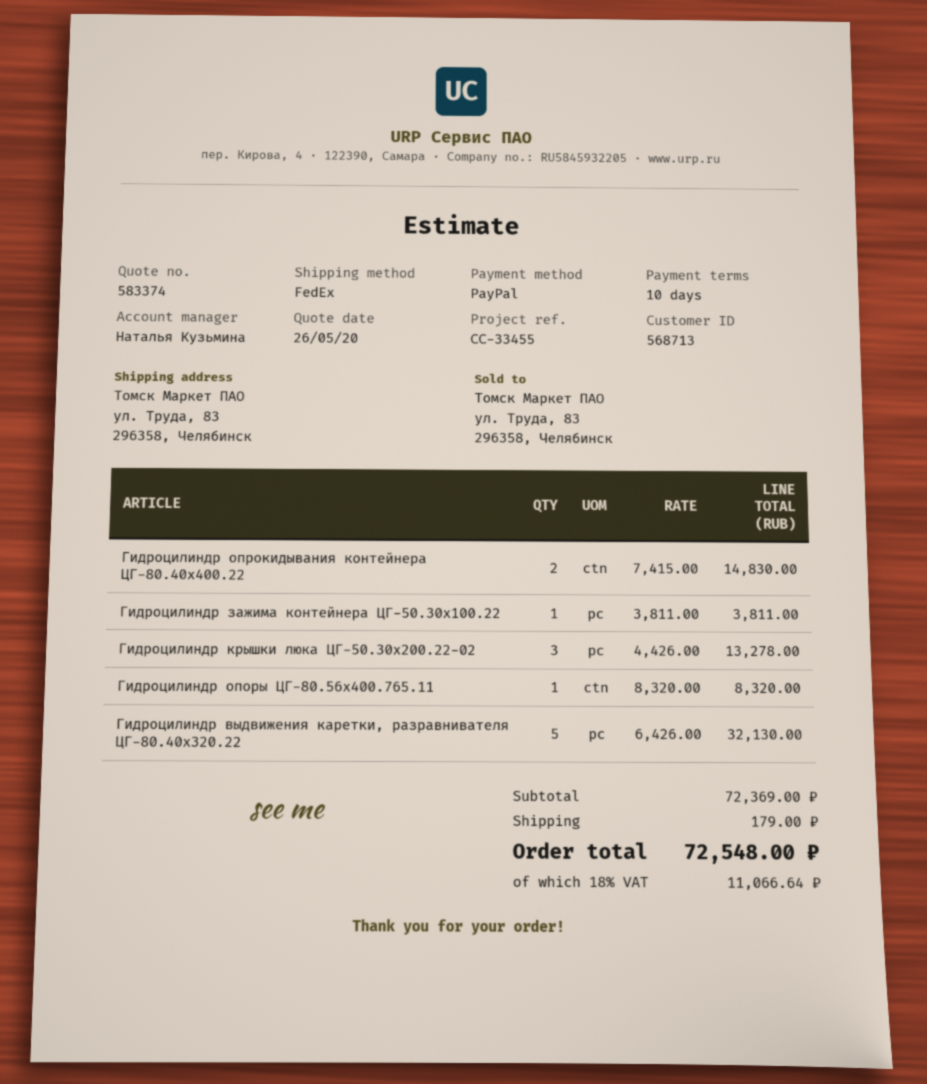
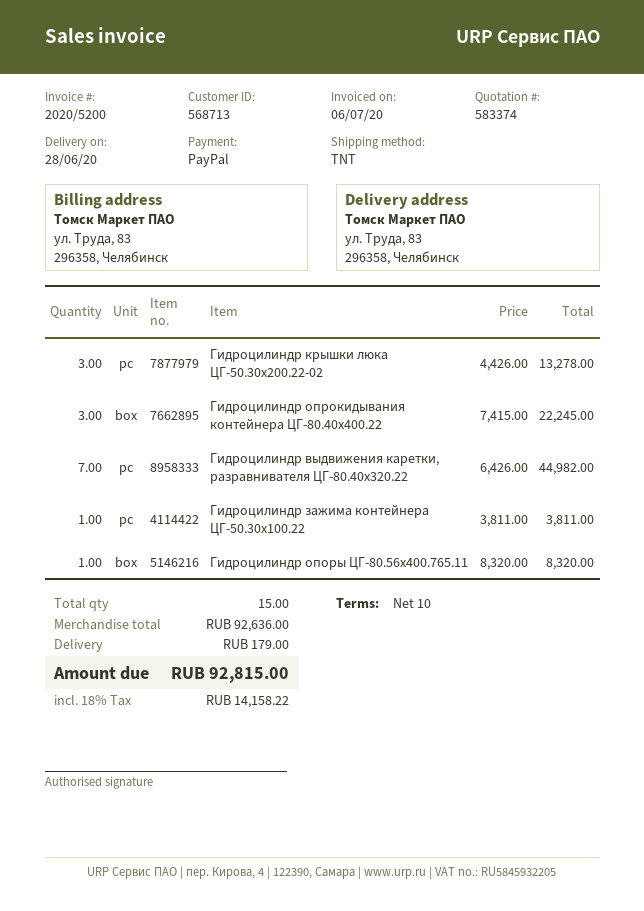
shipping method: FedEx -> TNT
Гидроцилиндр опрокидывания контейнера ЦГ-80.40х400.22: 2 x 7415.00 = 14830.00 -> 3 x 7415.00 = 22245.00
Гидроцилиндр выдвижения каретки, разравнивателя ЦГ-80.40х320.22: 5 x 6426.00 = 32130.00 -> 7 x 6426.00 = 44982.00
subtotal: 72369.00 -> 92636.00
tax: 18% = 11066.64 -> 18% = 14158.22
total: 72548.00 -> 92815.00

